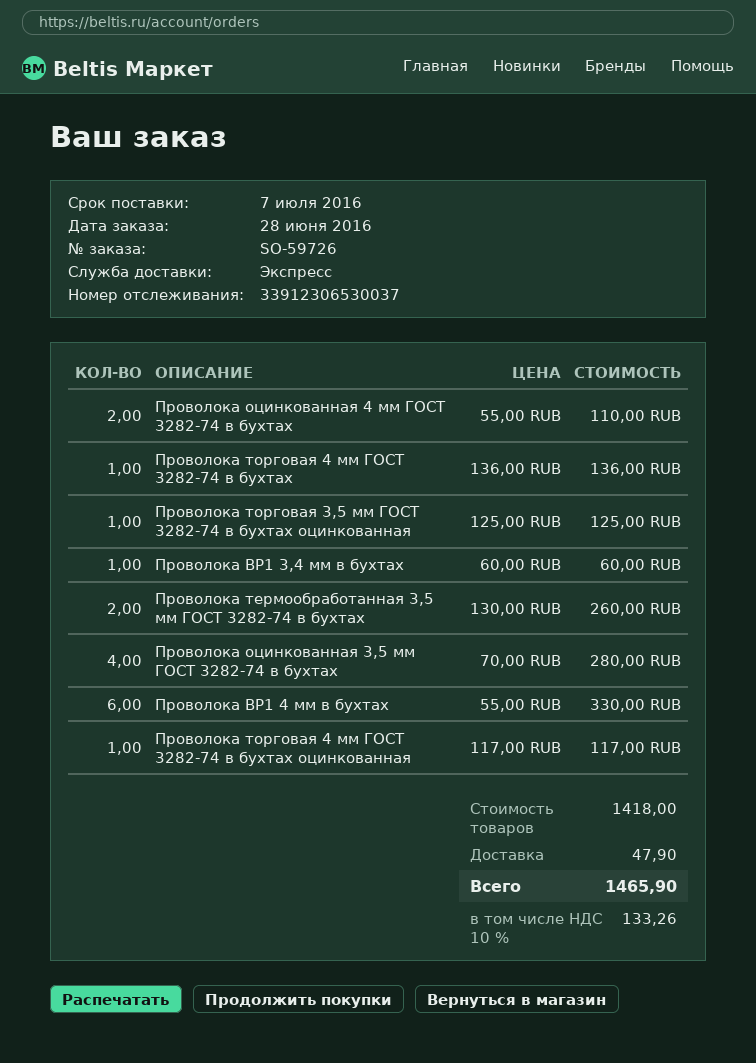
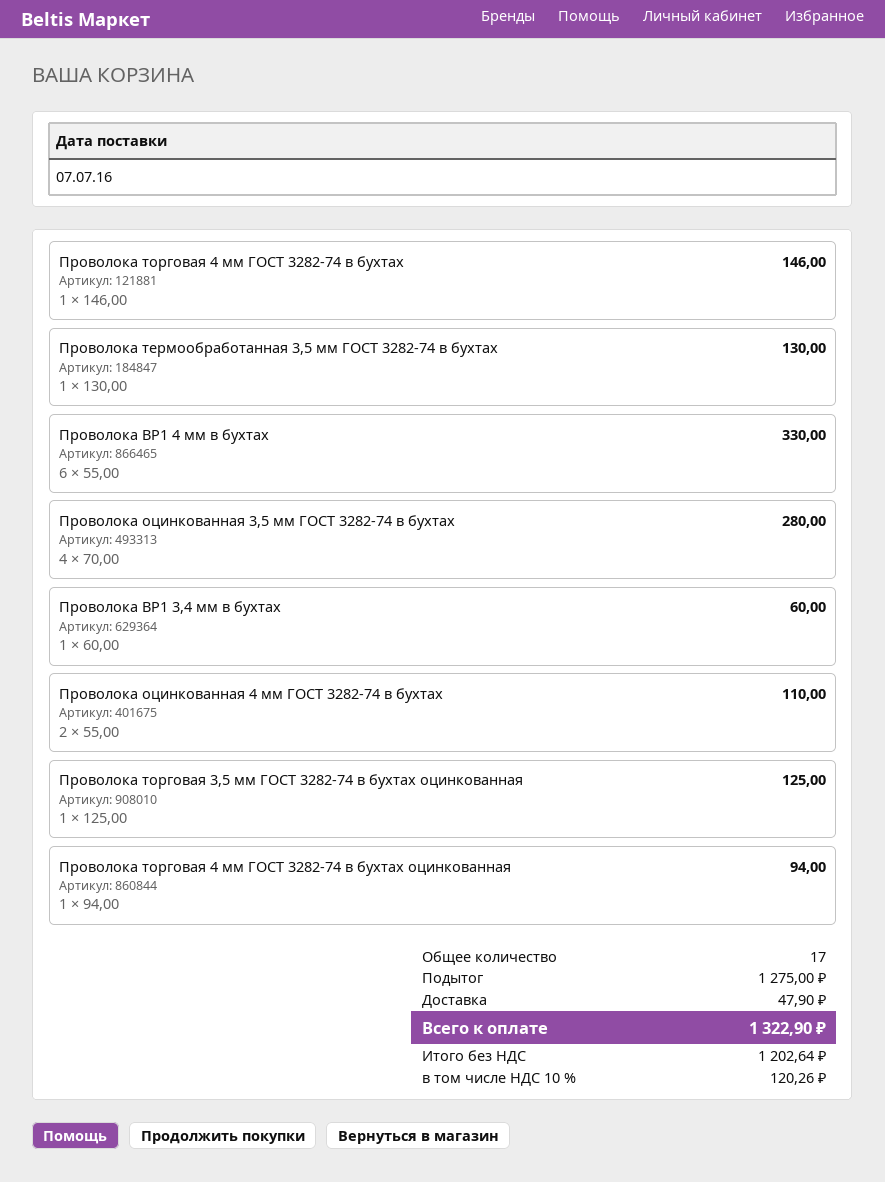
Проволока торговая 4 мм ГОСТ 3282-74 в бухтах: 1 x 136.00 = 136.00 -> 1 x 146.00 = 146.00
Проволока термообработанная 3,5 мм ГОСТ 3282-74 в бухтах: 2 x 130.00 = 260.00 -> 1 x 130.00 = 130.00
Проволока торговая 4 мм ГОСТ 3282-74 в бухтах оцинкованная: 1 x 117.00 = 117.00 -> 1 x 94.00 = 94.00
subtotal: 1418.00 -> 1275.00
tax: 10% = 133.26 -> 10% = 120.26
total: 1465.90 -> 1322.90

